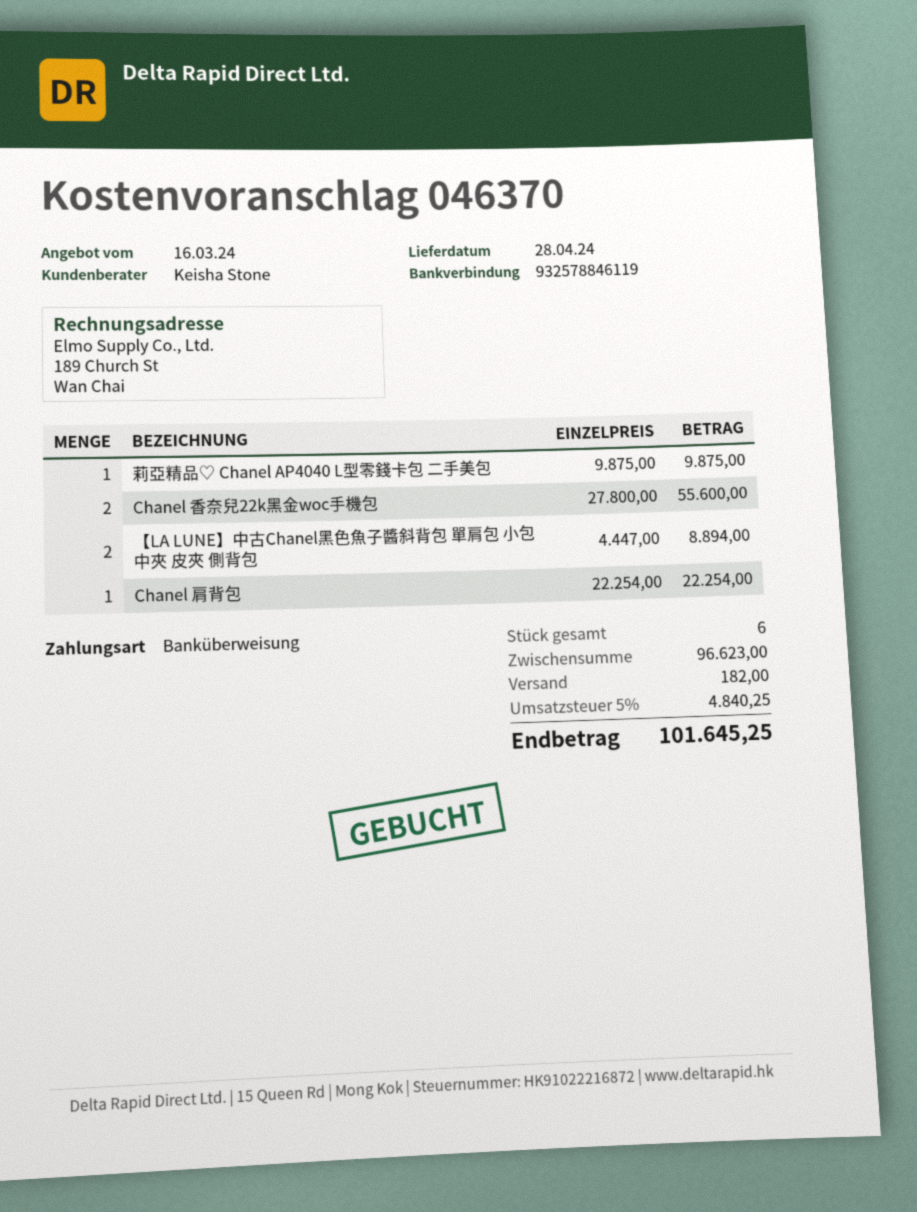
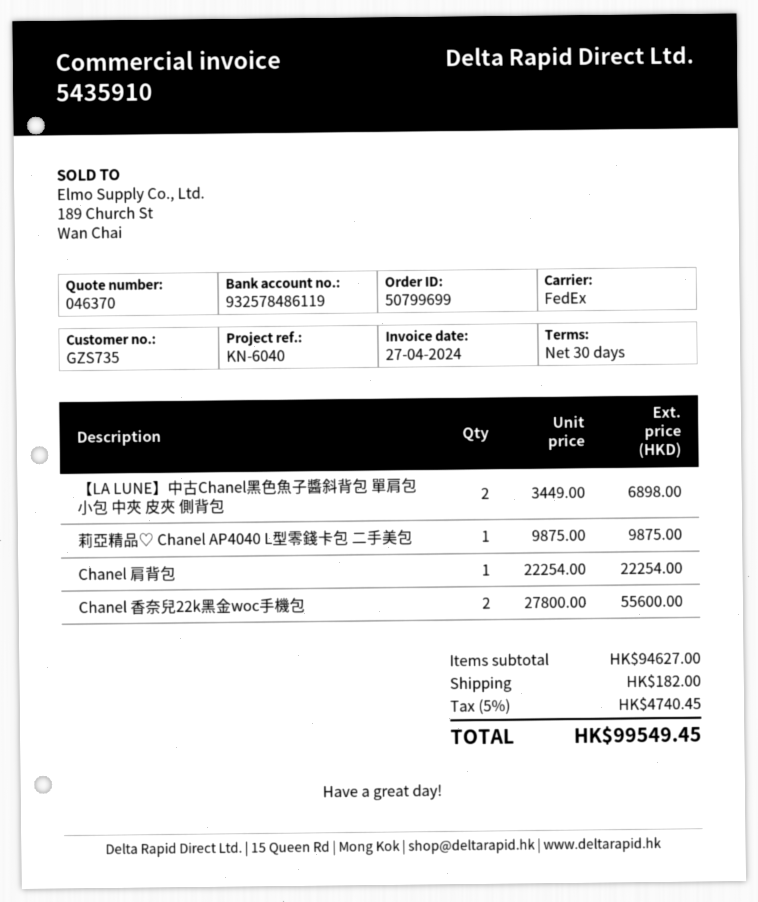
bank account: 932578846119 -> 932578486119
【LA LUNE】中古Chanel黑色魚子醬斜背包 單肩包 小包 中夾 皮夾 側背包: 2 x 4447.00 = 8894.00 -> 2 x 3449.00 = 6898.00
subtotal: 96623.00 -> 94627.00
tax: 5% = 4840.25 -> 5% = 4740.45
total: 101645.25 -> 99549.45

